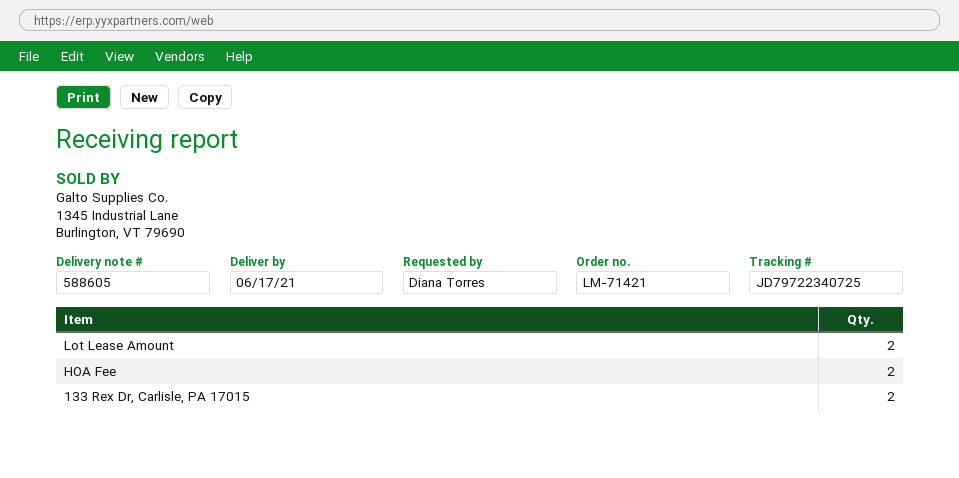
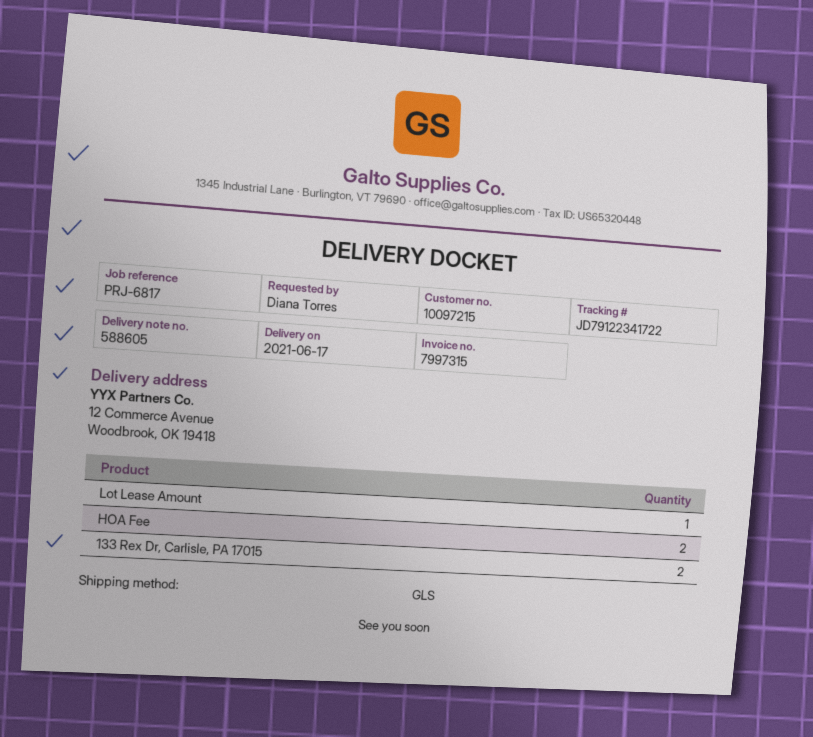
tracking number: JD79722340725 -> JD79122341722
Lot Lease Amount: 2 -> 1

